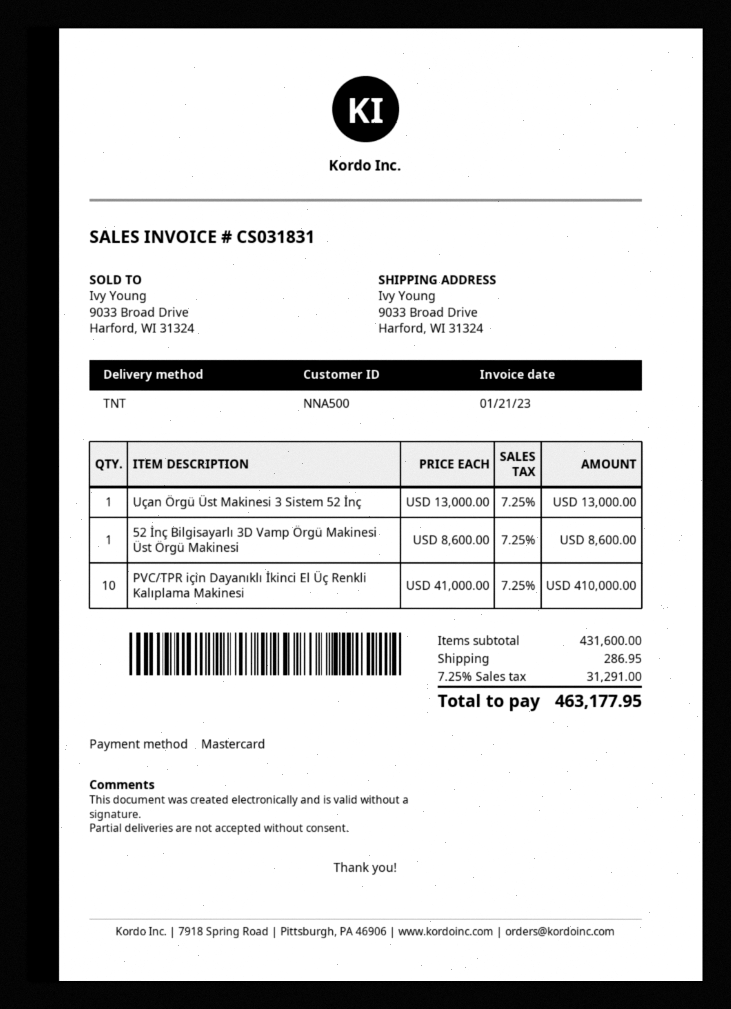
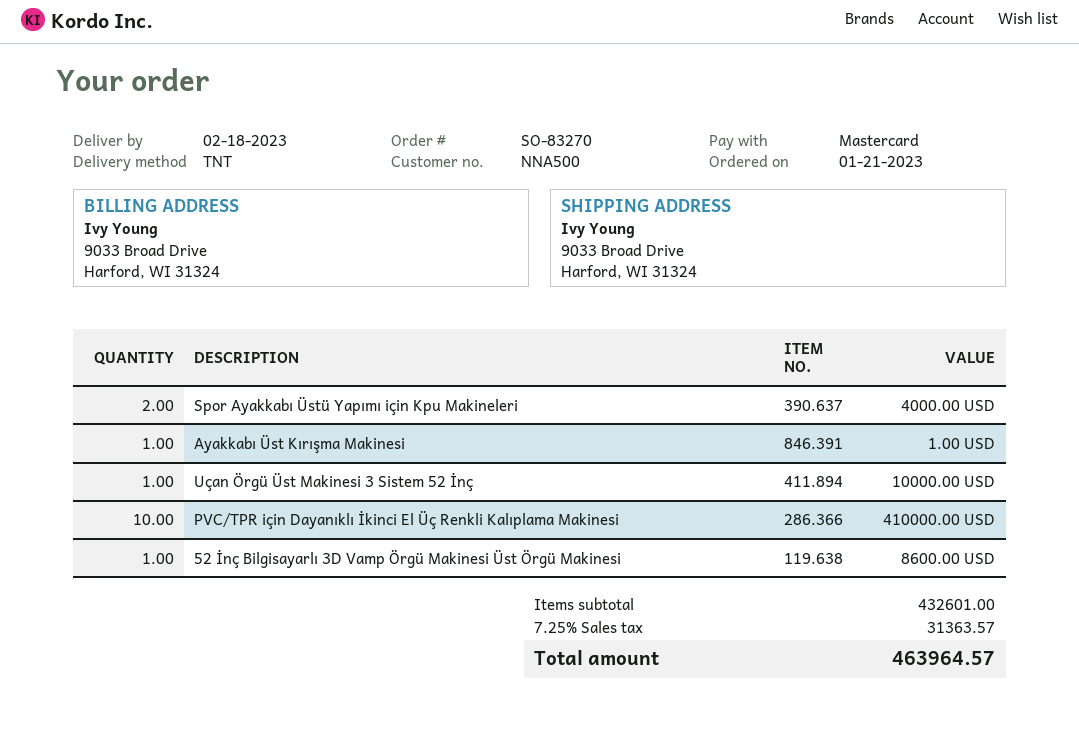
Uçan Örgü Üst Makinesi 3 Sistem 52 İnç: 1 for 13000.00 -> 1 for 10000.00
Spor Ayakkabı Üstü Yapımı için Kpu Makineleri: none -> 2 for 4000.00
Ayakkabı Üst Kırışma Makinesi: none -> 1 for 1.00
subtotal: 431600.00 -> 432601.00
shipping: 286.95 -> none
tax: 7.25% = 31291.00 -> 7.25% = 31363.57
total: 463177.95 -> 463964.57

